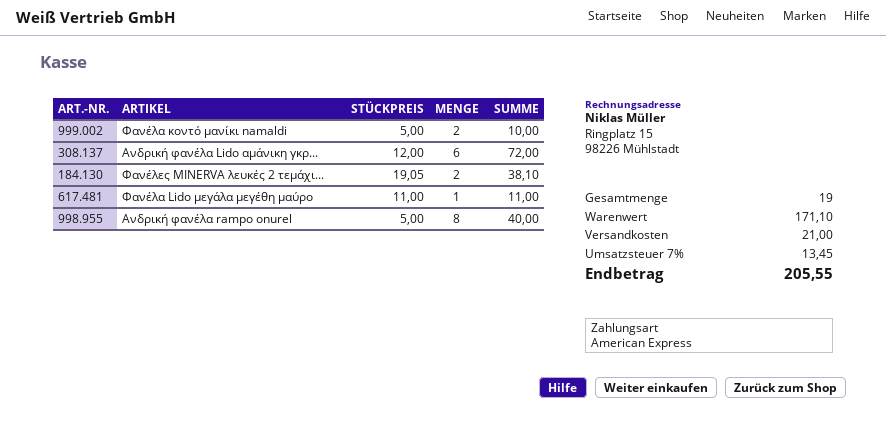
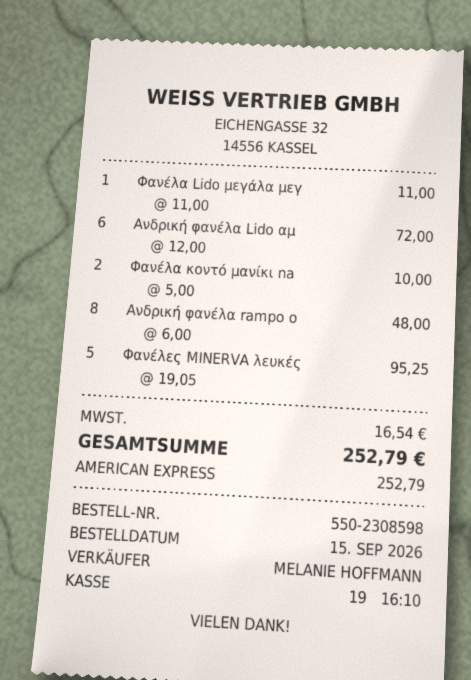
Φανέλες MINERVA λευκές 2 τεμάχι...: 2 x 19.05 = 38.10 -> 5 x 19.05 = 95.25
Aνδρική φανέλα rampo onurel: 8 x 5.00 = 40.00 -> 8 x 6.00 = 48.00
shipping: 21.00 -> none
tax: 13.45 -> 16.54
total: 205.55 -> 252.79

